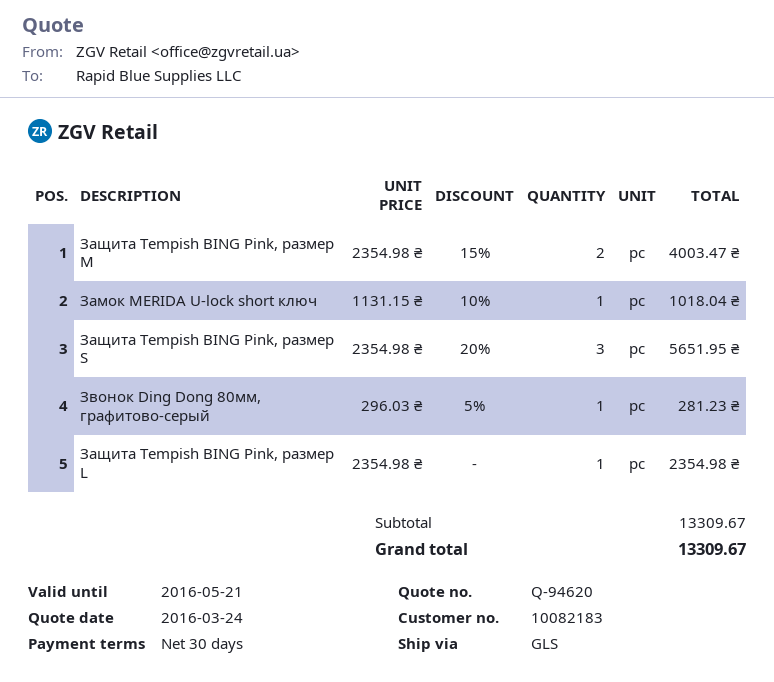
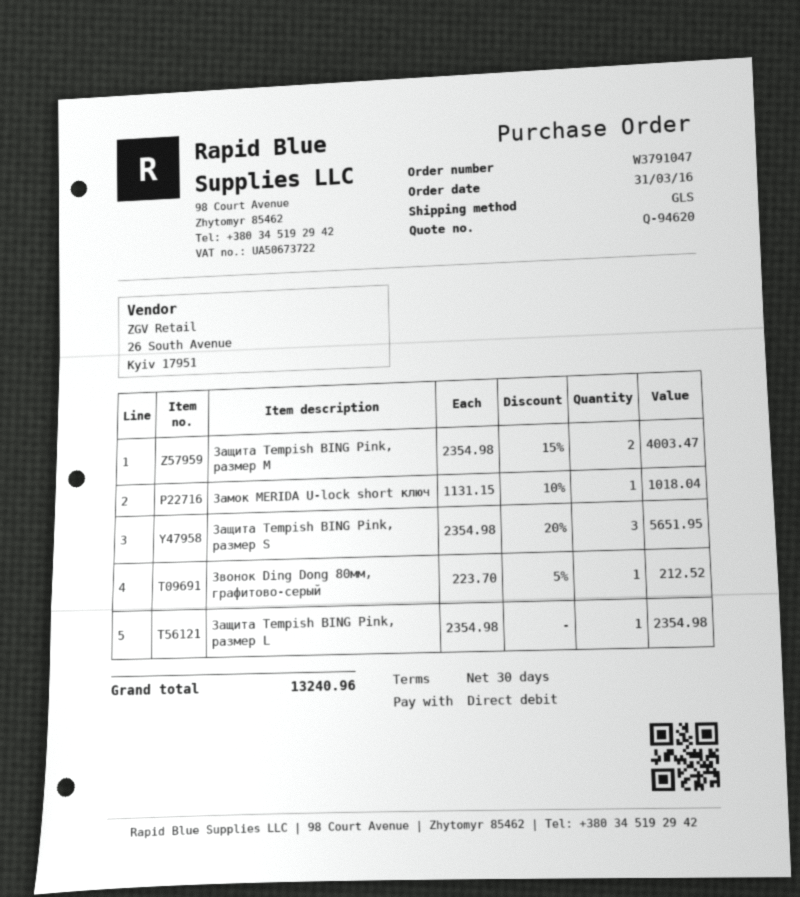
Звонок Ding Dong 80мм, графитово-серый: 1 x 296.03 - 5% = 281.23 -> 1 x 223.70 - 5% = 212.52
total: 13309.67 -> 13240.96

